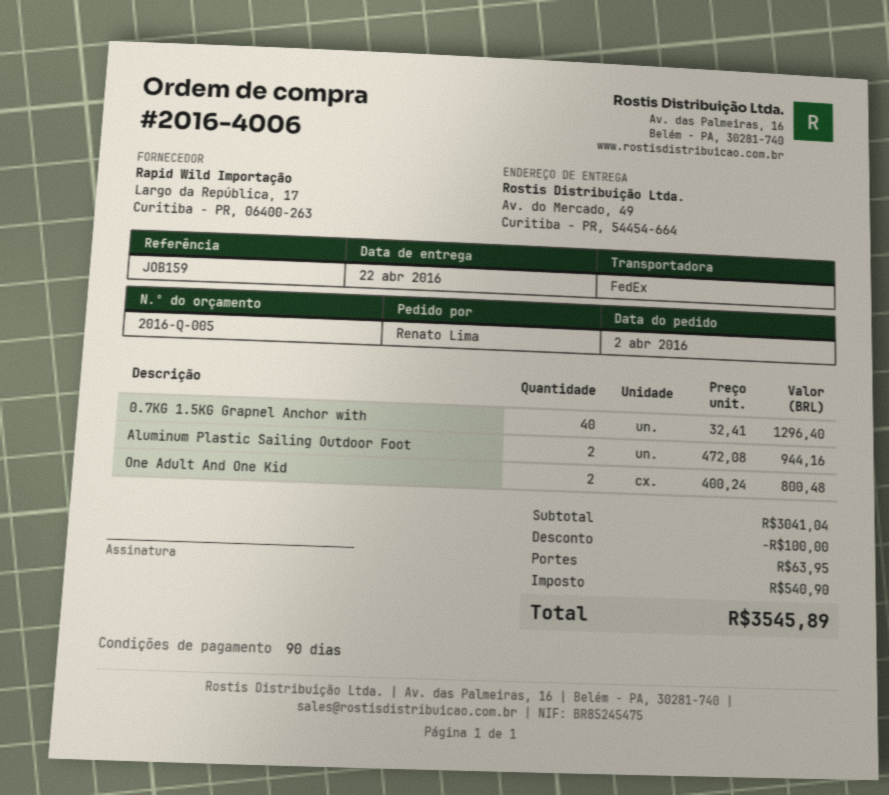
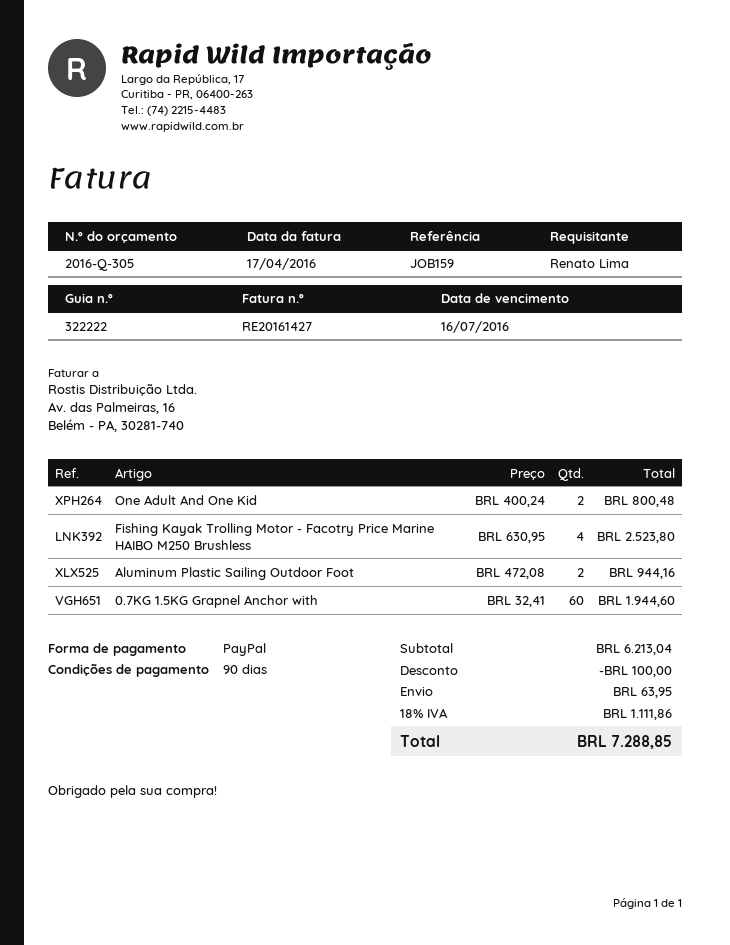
quote number: 2016-Q-005 -> 2016-Q-305
0.7KG 1.5KG Grapnel Anchor with: 40 x 32.41 = 1296.40 -> 60 x 32.41 = 1944.60
Fishing Kayak Trolling Motor - Facotry Price Marine HAIBO M250 Brushless: none -> 4 x 630.95 = 2523.80
subtotal: 3041.04 -> 6213.04
tax: 540.90 -> 1111.86
total: 3545.89 -> 7288.85

